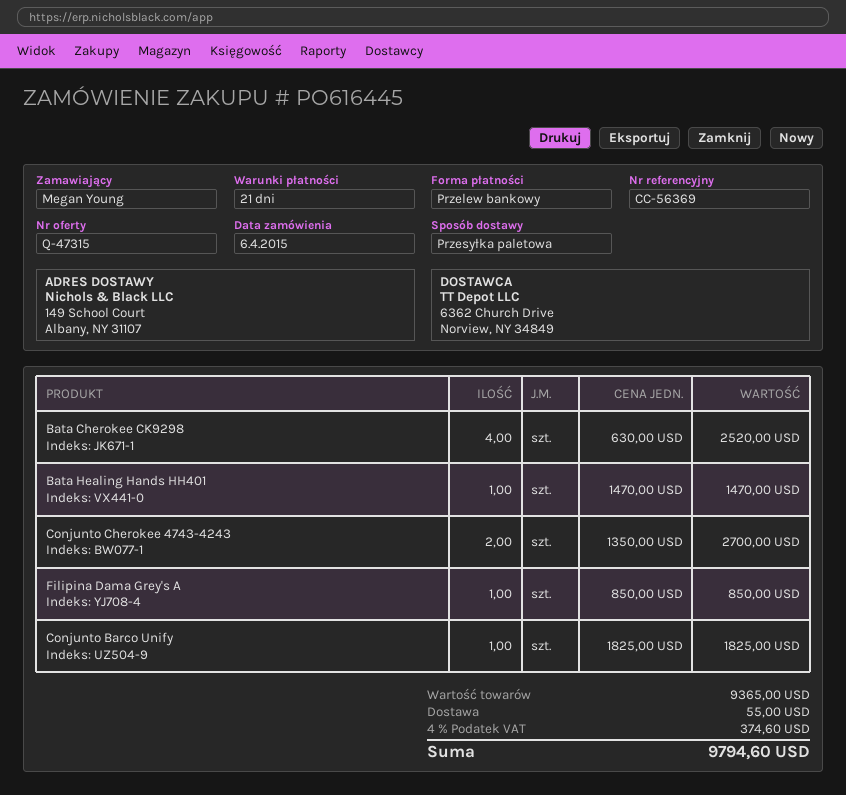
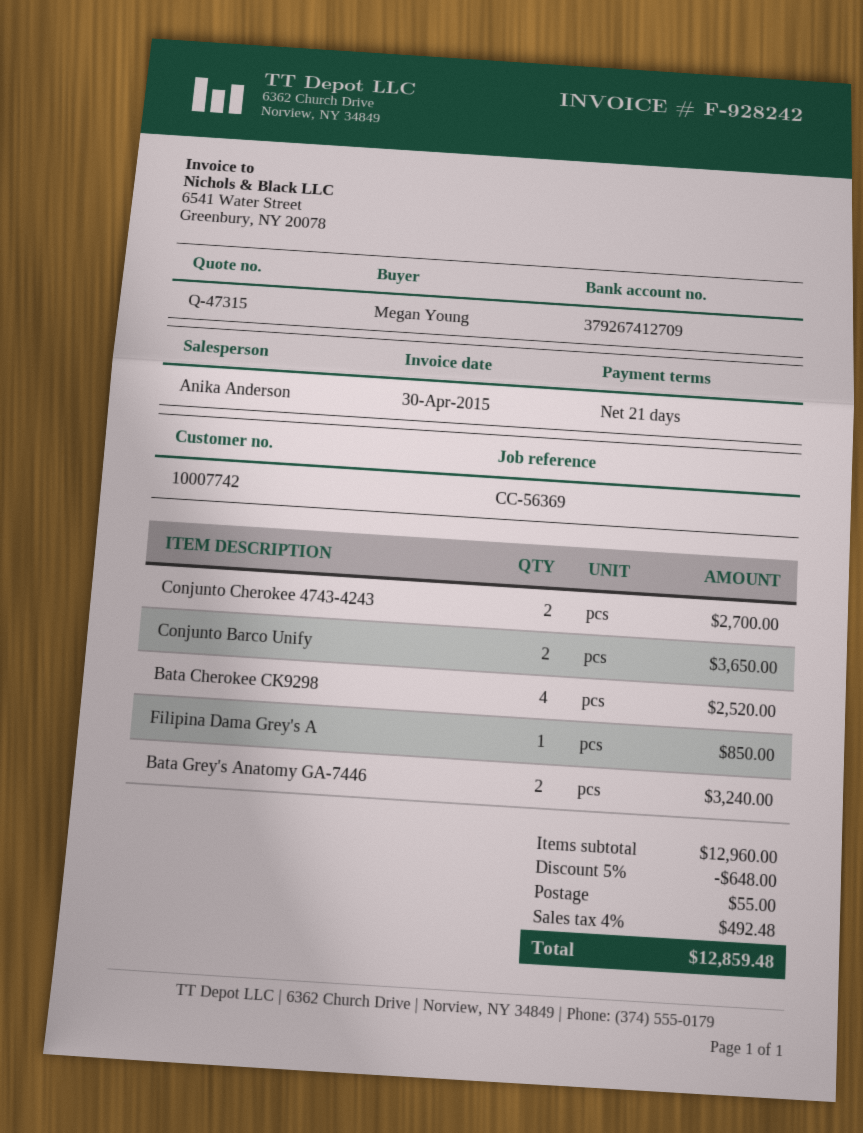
Bata Healing Hands HH401: 1 for 1470.00 -> none
Conjunto Barco Unify: 1 for 1825.00 -> 2 for 3650.00
Bata Grey's Anatomy GA-7446: none -> 2 for 3240.00
subtotal: 9365.00 -> 12960.00
discount: none -> 5% = 648.00
tax: 4% = 374.60 -> 4% = 492.48
total: 9794.60 -> 12859.48

